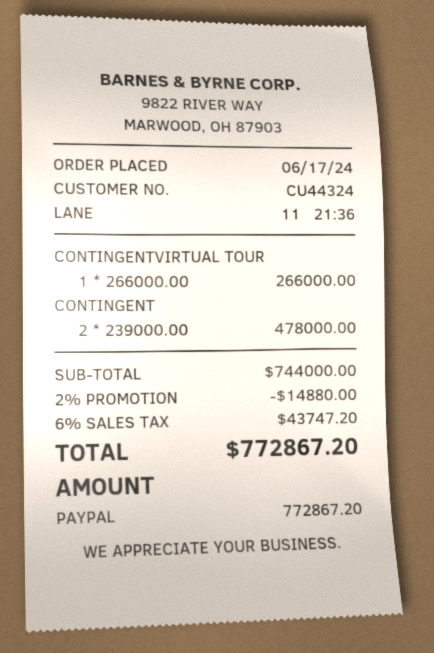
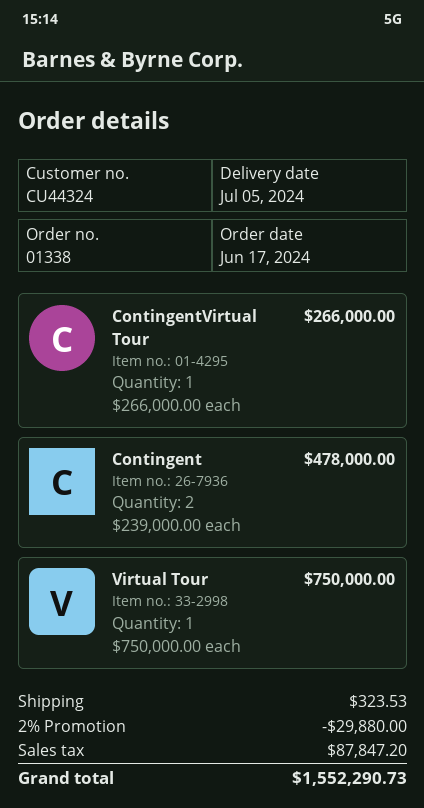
Virtual Tour: none -> 1 x 750000.00 = 750000.00
discount: 2% = 14880.00 -> 2% = 29880.00
shipping: none -> 323.53
tax: 43747.20 -> 87847.20
total: 772867.20 -> 1552290.73

